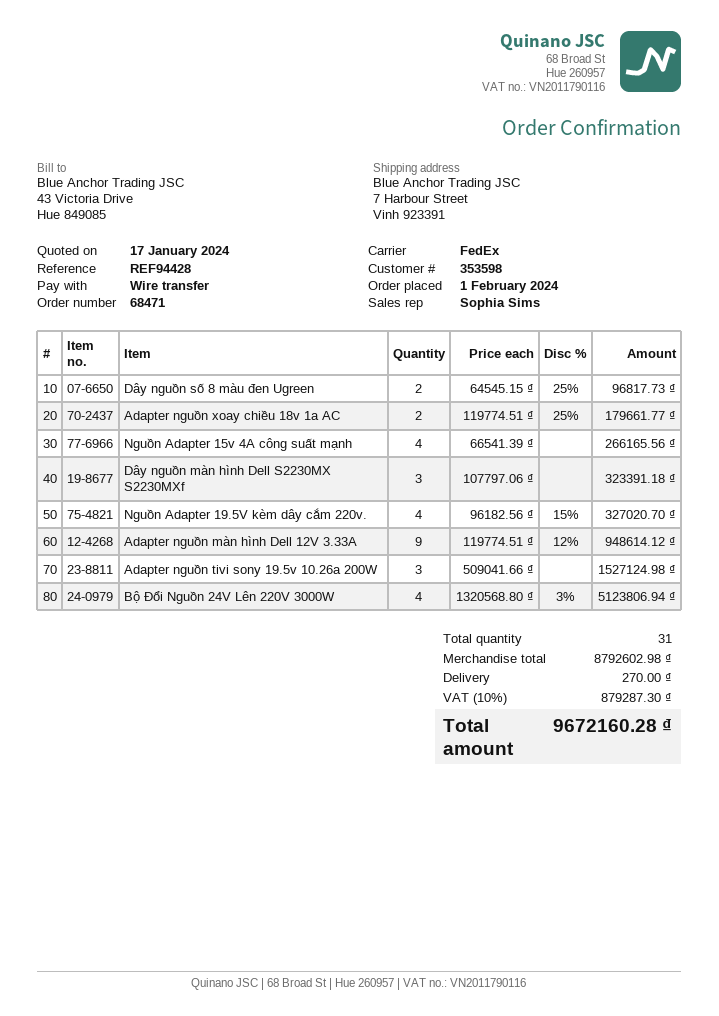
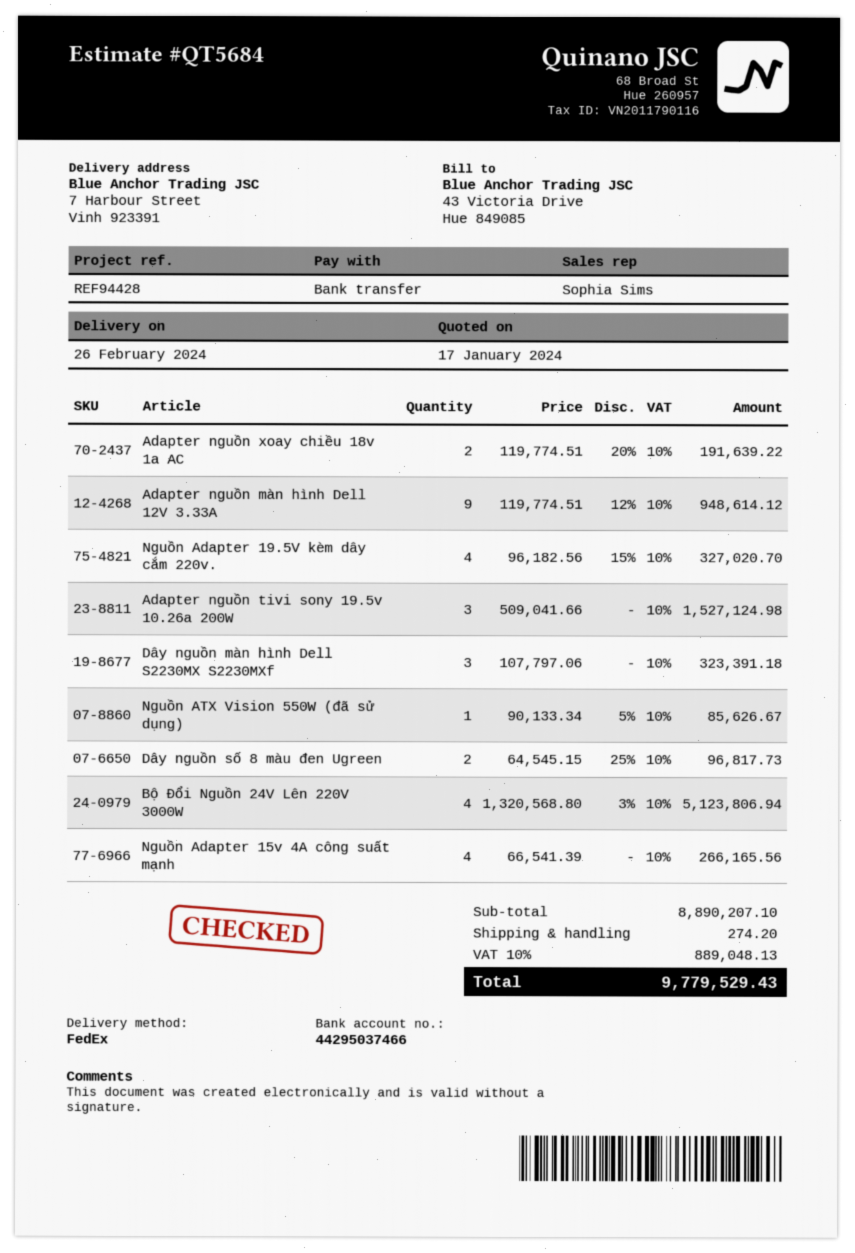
Adapter nguồn xoay chiều 18v 1a AC: 2 x 119774.51 - 25% = 179661.77 -> 2 x 119774.51 - 20% = 191639.22
Nguồn ATX Vision 550W (đã sử dụng): none -> 1 x 90133.34 - 5% = 85626.67
subtotal: 8792602.98 -> 8890207.10
shipping: 270.00 -> 274.20
tax: 10% = 879287.30 -> 10% = 889048.13
total: 9672160.28 -> 9779529.43

